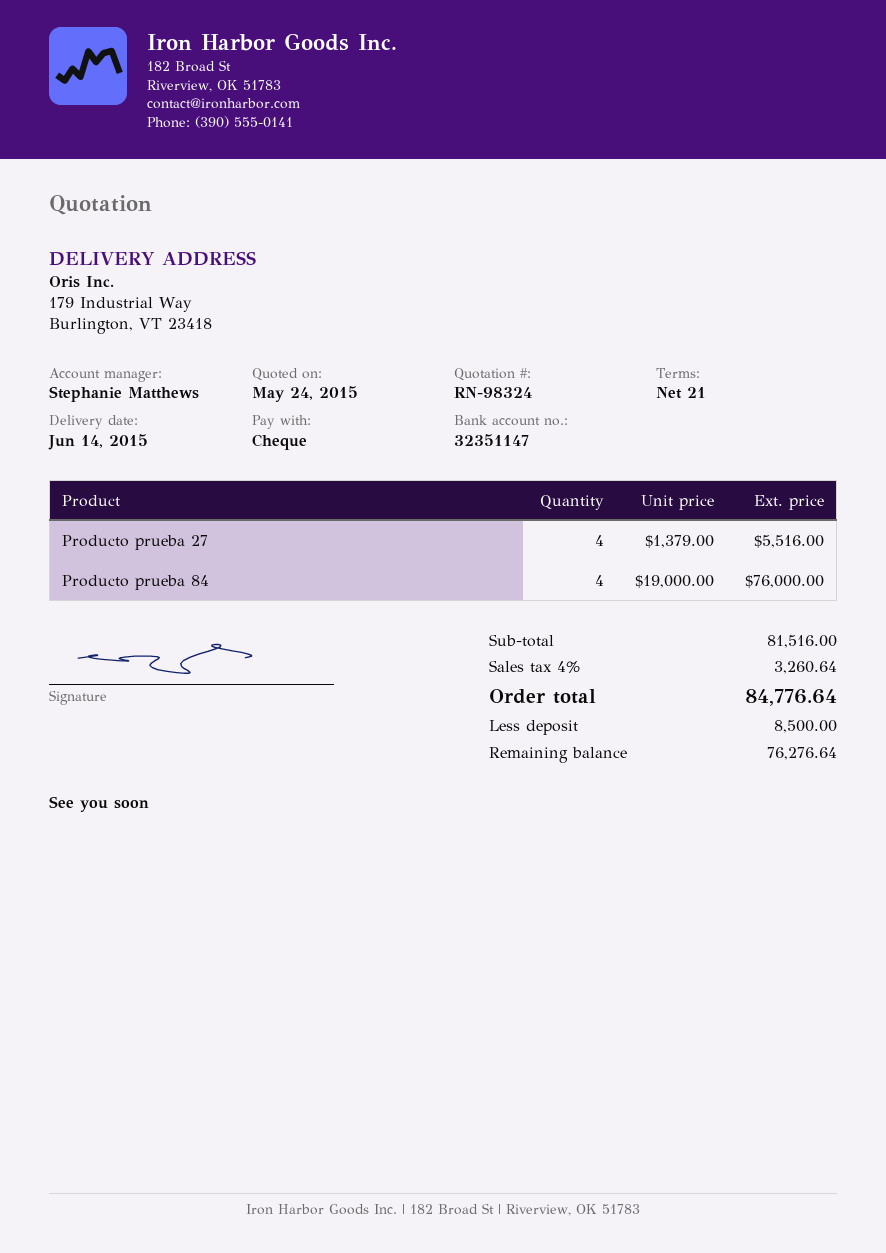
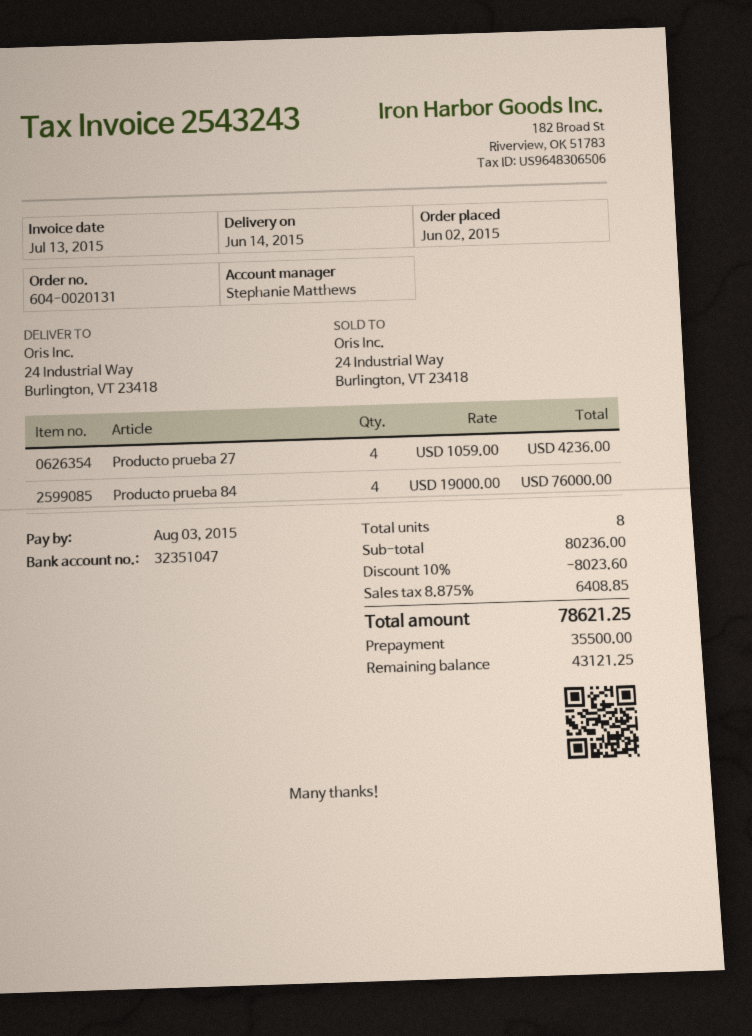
bank account: 32351147 -> 32351047
ship to: 179 Industrial Way, Burlington, VT 23418 -> 24 Industrial Way, Burlington, VT 23418
Producto prueba 27: 4 x 1379.00 = 5516.00 -> 4 x 1059.00 = 4236.00
subtotal: 81516.00 -> 80236.00
discount: none -> 10% = 8023.60
tax: 4% = 3260.64 -> 8.875% = 6408.85
total: 84776.64 -> 78621.25
deposit: 8500.00 -> 35500.00
balance: 76276.64 -> 43121.25

